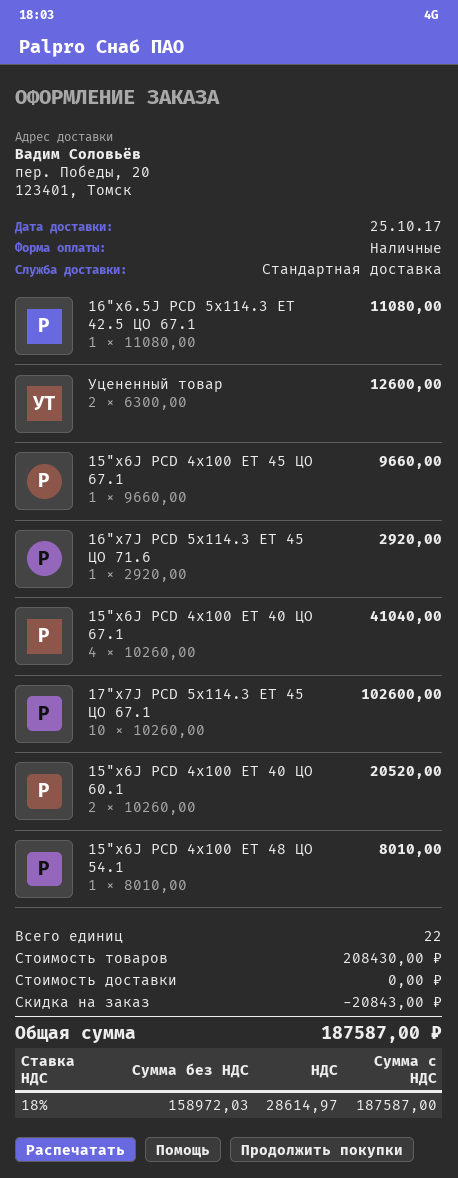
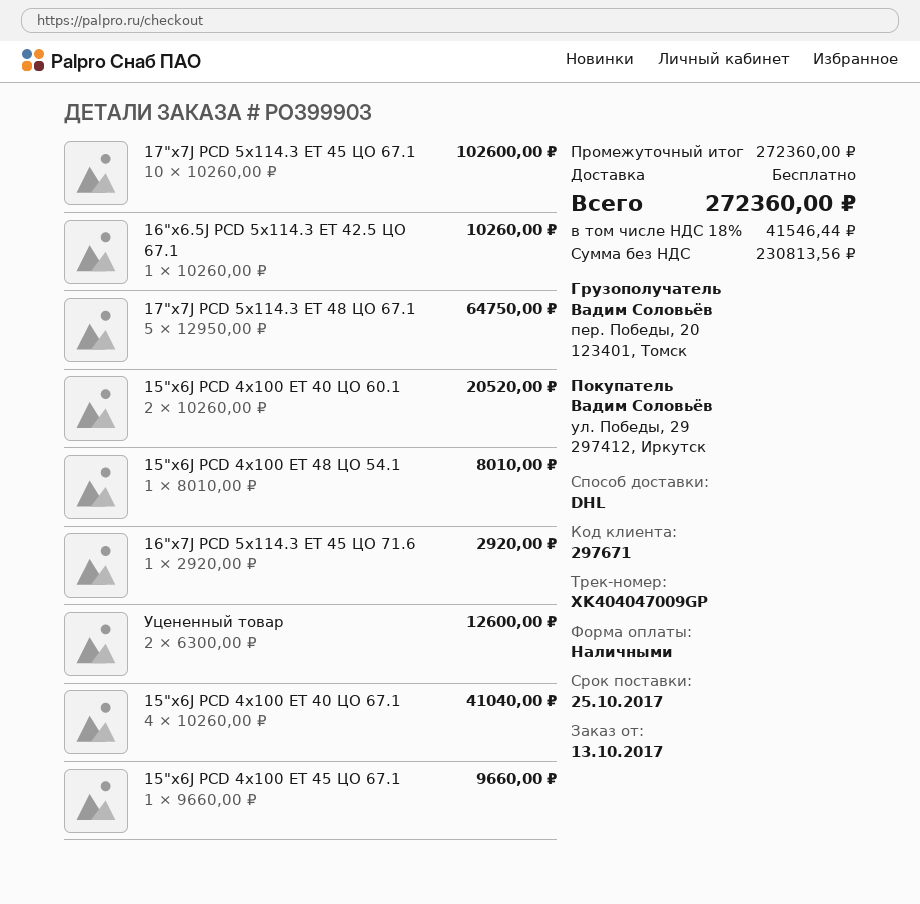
shipping method: standard -> DHL
16"x6.5J PCD 5x114.3 ЕТ 42.5 ЦО 67.1: 1 x 11080.00 = 11080.00 -> 1 x 10260.00 = 10260.00
17"x7J PCD 5x114.3 ЕТ 48 ЦО 67.1: none -> 5 x 12950.00 = 64750.00
subtotal: 208430.00 -> 272360.00
discount: 20843.00 -> none
net: 158972.03 -> 230813.56
tax: 18% = 28614.97 -> 18% = 41546.44
total: 187587.00 -> 272360.00

